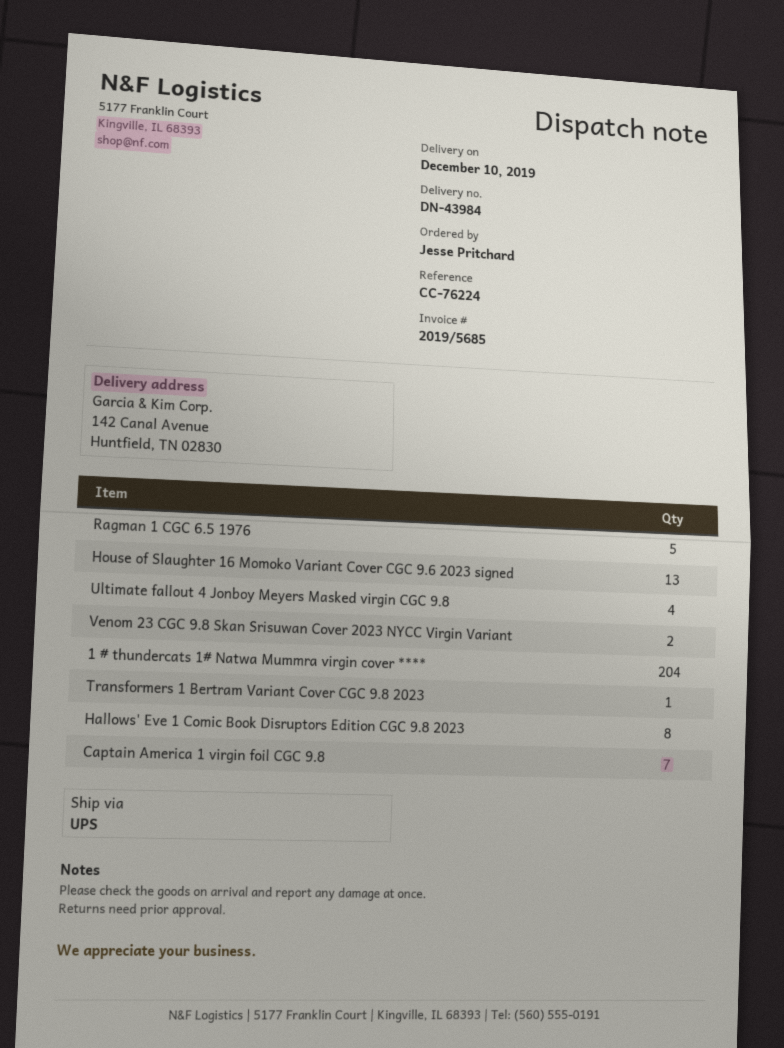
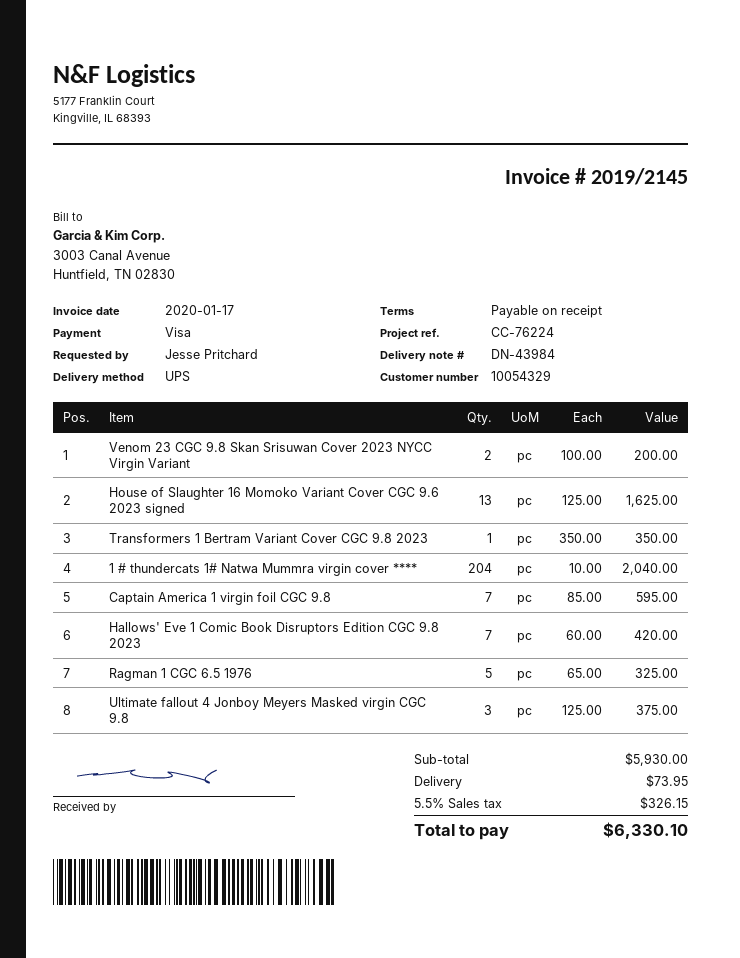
invoice number: 2019/5685 -> 2019/2145
Ultimate fallout 4 Jonboy Meyers Masked virgin CGC 9.8: 4 -> 3
Hallows' Eve 1 Comic Book Disruptors Edition CGC 9.8 2023: 8 -> 7

